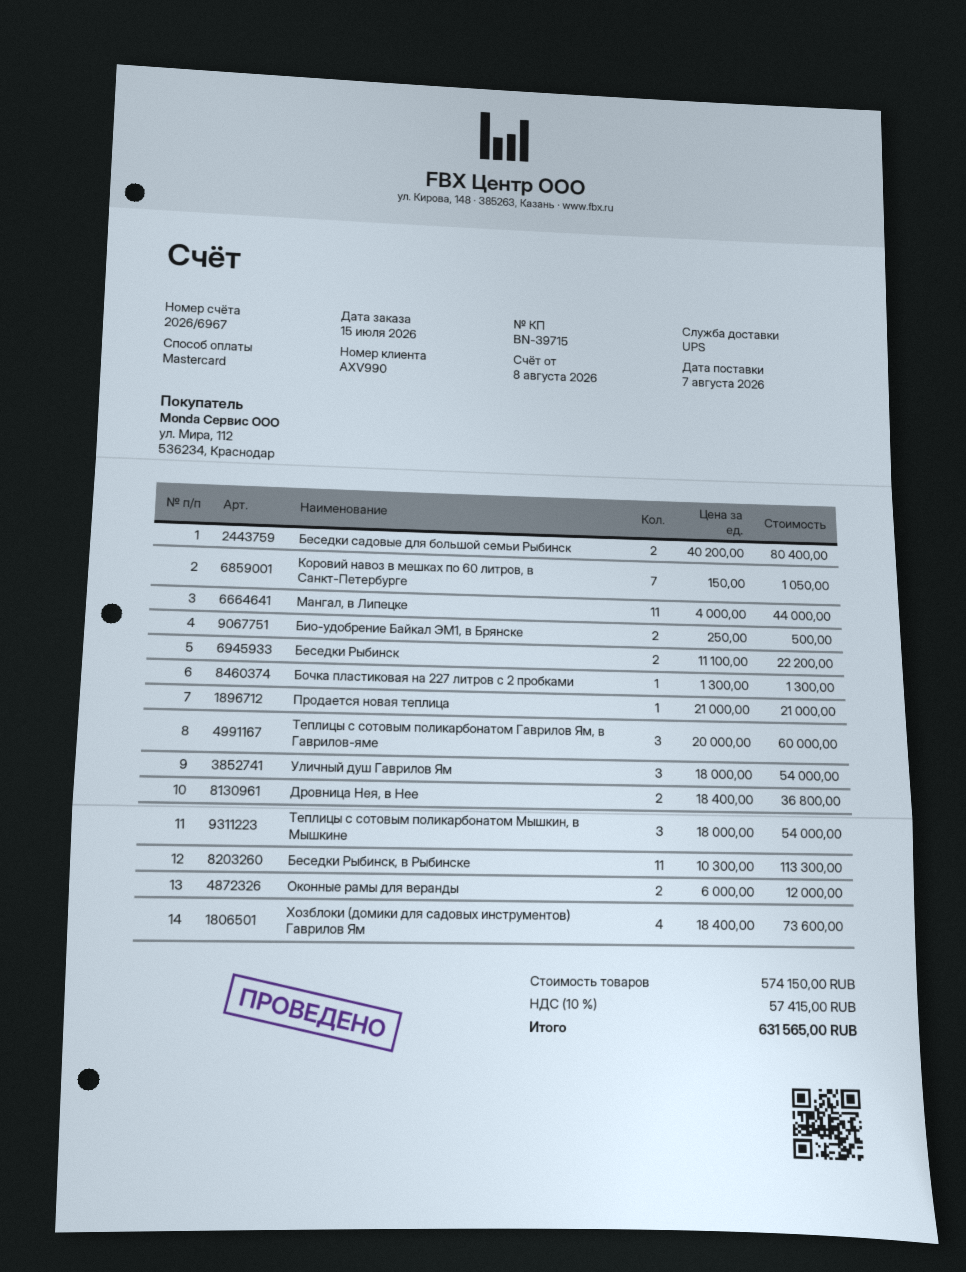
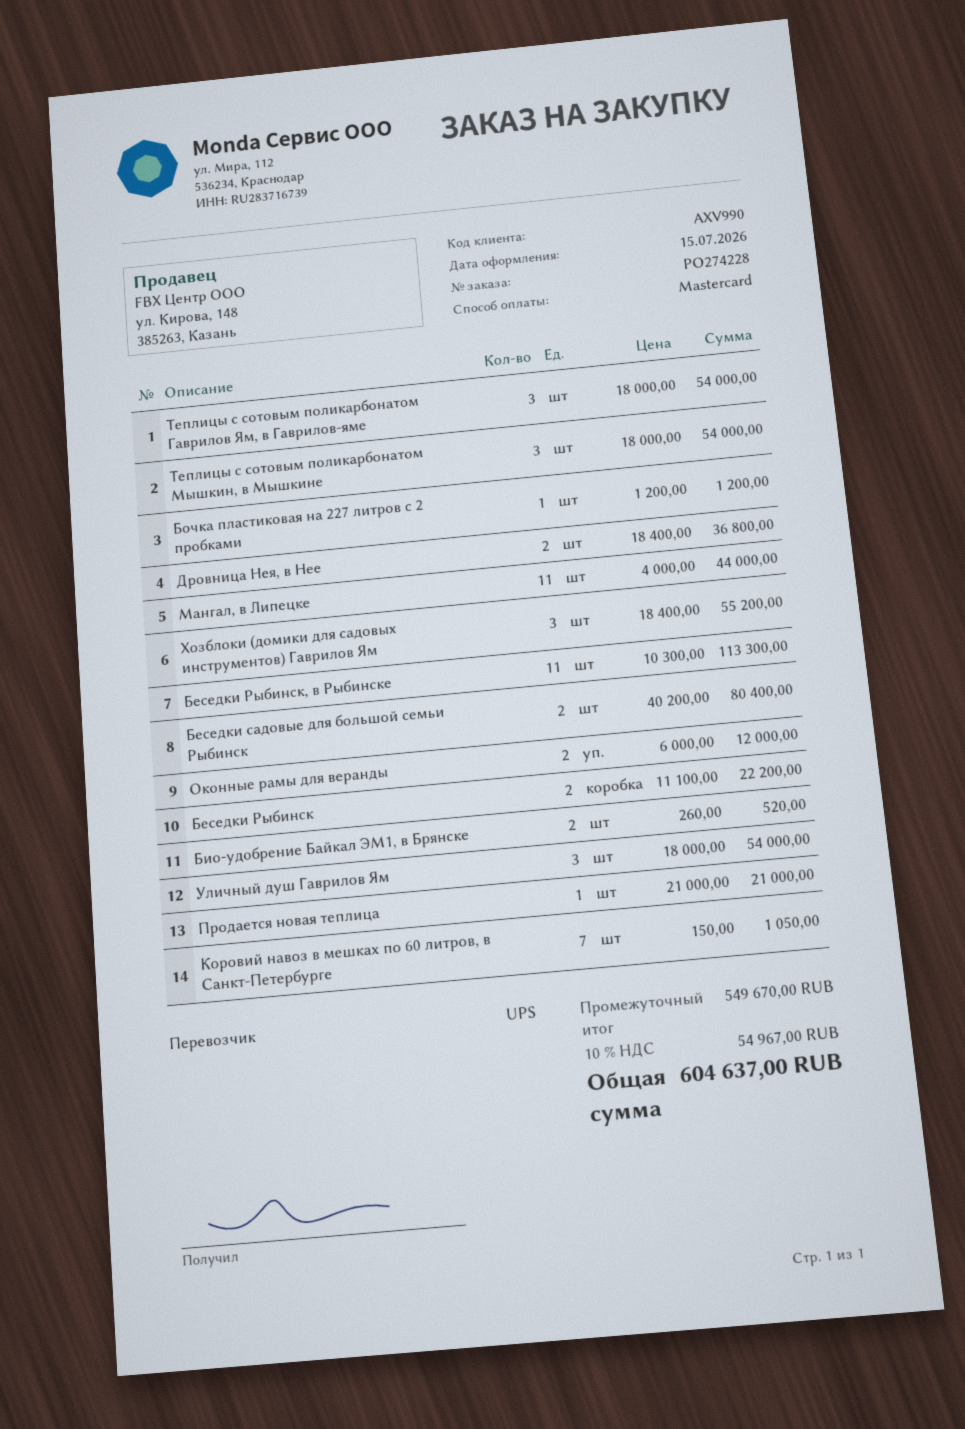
Био-удобрение Байкал ЭМ1, в Брянске: 2 x 250.00 = 500.00 -> 2 x 260.00 = 520.00
Бочка пластиковая на 227 литров с 2 пробками: 1 x 1300.00 = 1300.00 -> 1 x 1200.00 = 1200.00
Теплицы с сотовым поликарбонатом Гаврилов Ям, в Гаврилов-яме: 3 x 20000.00 = 60000.00 -> 3 x 18000.00 = 54000.00
Хозблоки (домики для садовых инструментов) Гаврилов Ям: 4 x 18400.00 = 73600.00 -> 3 x 18400.00 = 55200.00
subtotal: 574150.00 -> 549670.00
tax: 10% = 57415.00 -> 10% = 54967.00
total: 631565.00 -> 604637.00

